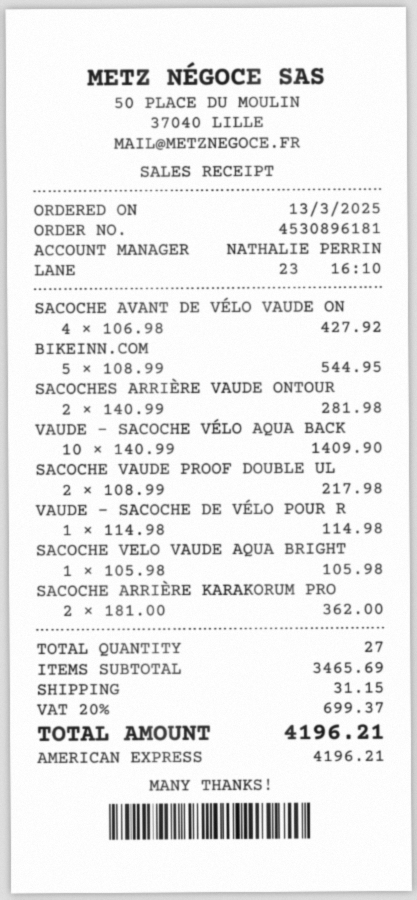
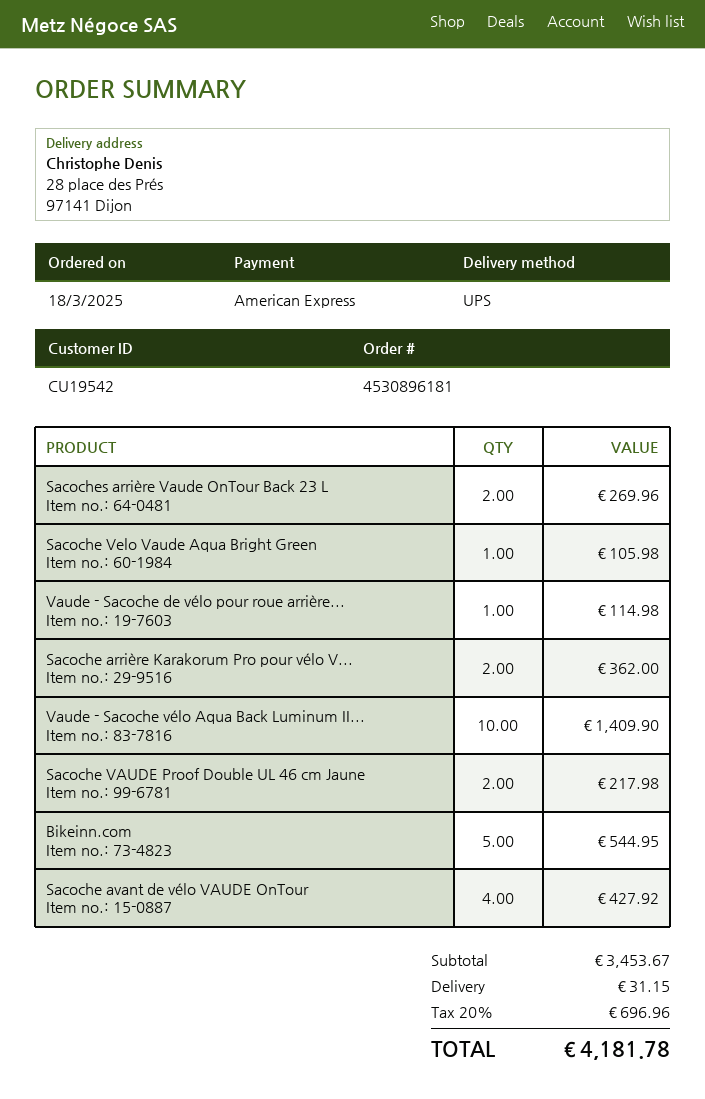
order date: 2025-03-13 -> 2025-03-18
SACOCHES ARRIÈRE VAUDE ONTOUR: 2 for 281.98 -> 2 for 269.96
subtotal: 3465.69 -> 3453.67
tax: 20% = 699.37 -> 20% = 696.96
total: 4196.21 -> 4181.78

